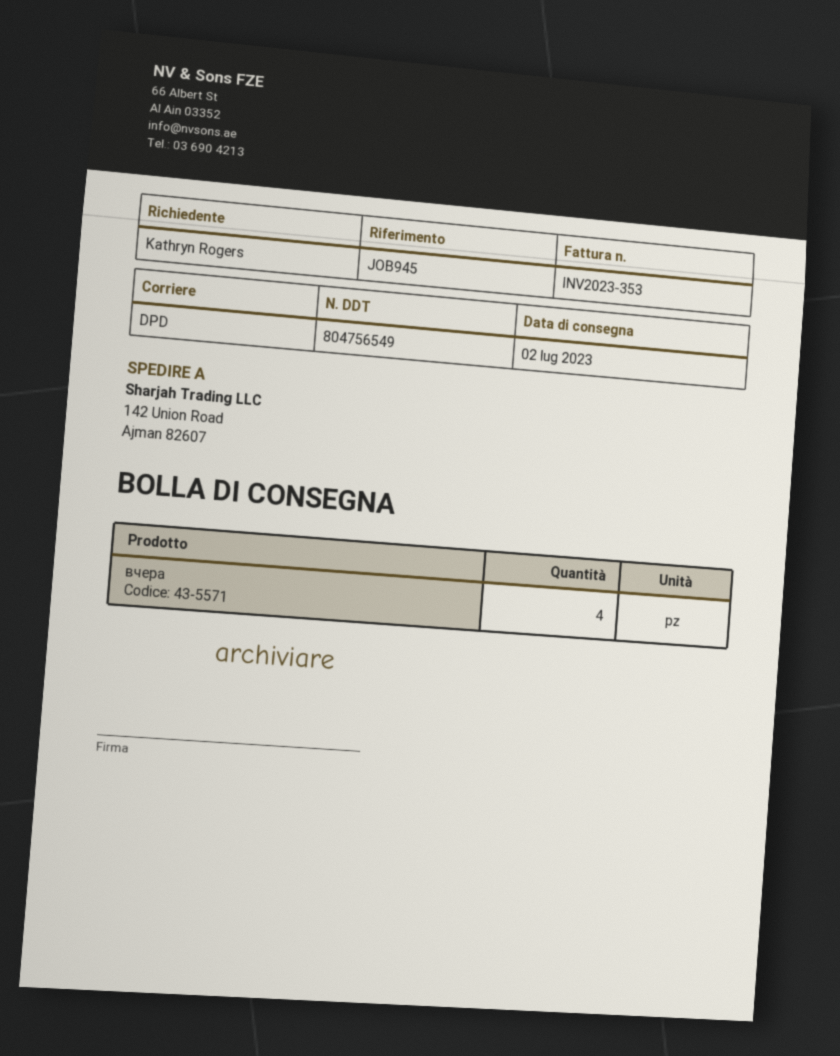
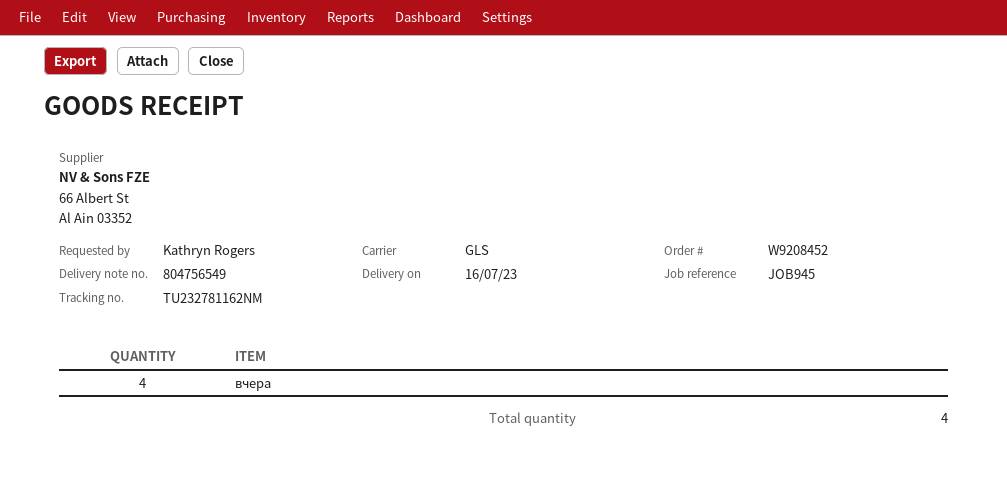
delivery date: 2023-07-02 -> 2023-07-16
shipping method: DPD -> GLS

